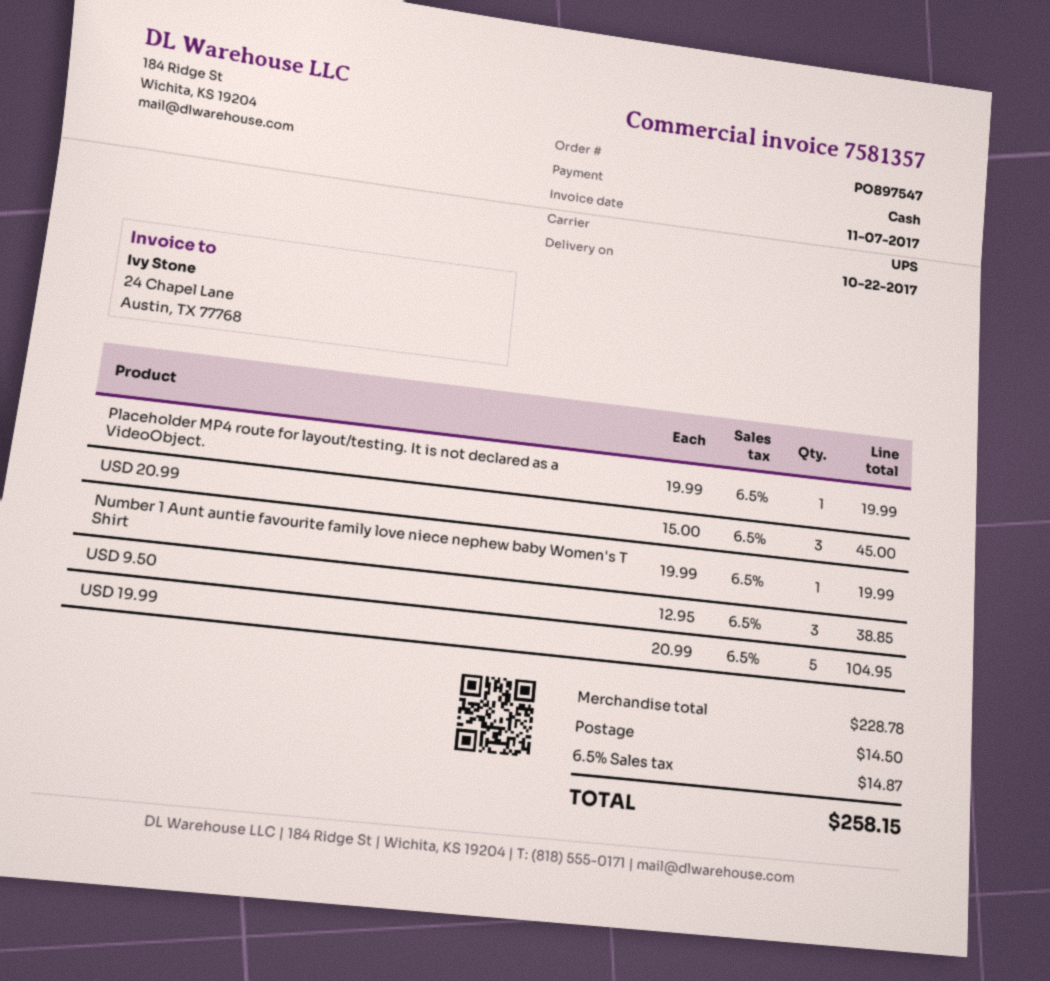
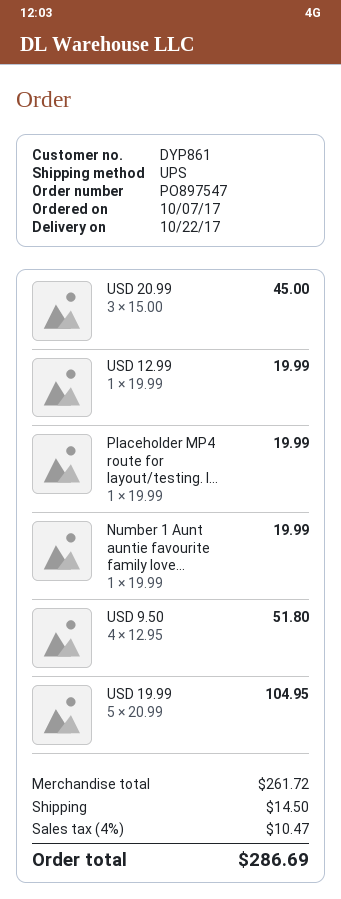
USD 9.50: 3 x 12.95 = 38.85 -> 4 x 12.95 = 51.80
USD 12.99: none -> 1 x 19.99 = 19.99
subtotal: 228.78 -> 261.72
tax: 6.5% = 14.87 -> 4% = 10.47
total: 258.15 -> 286.69

